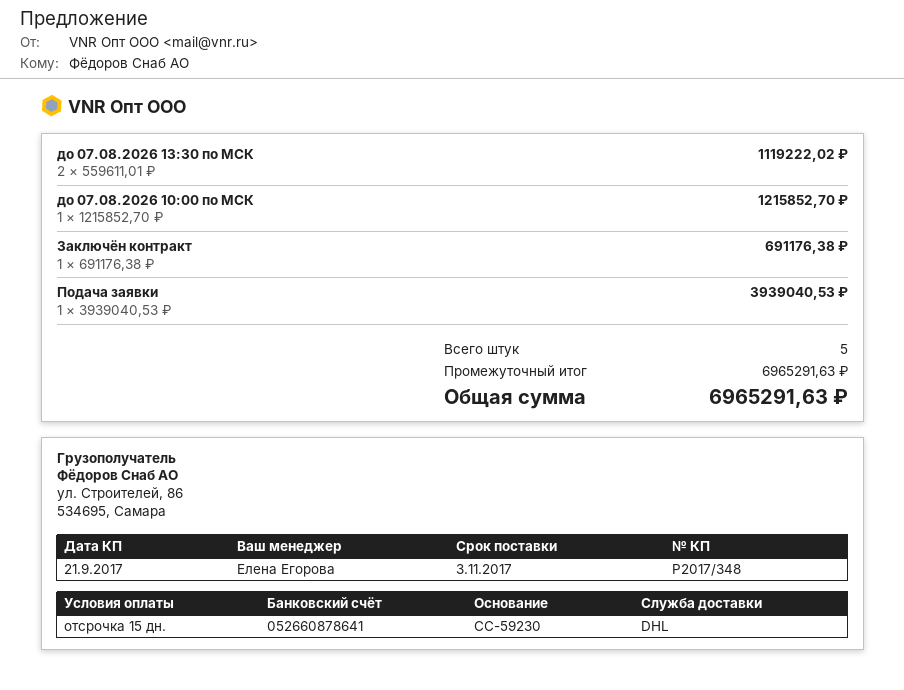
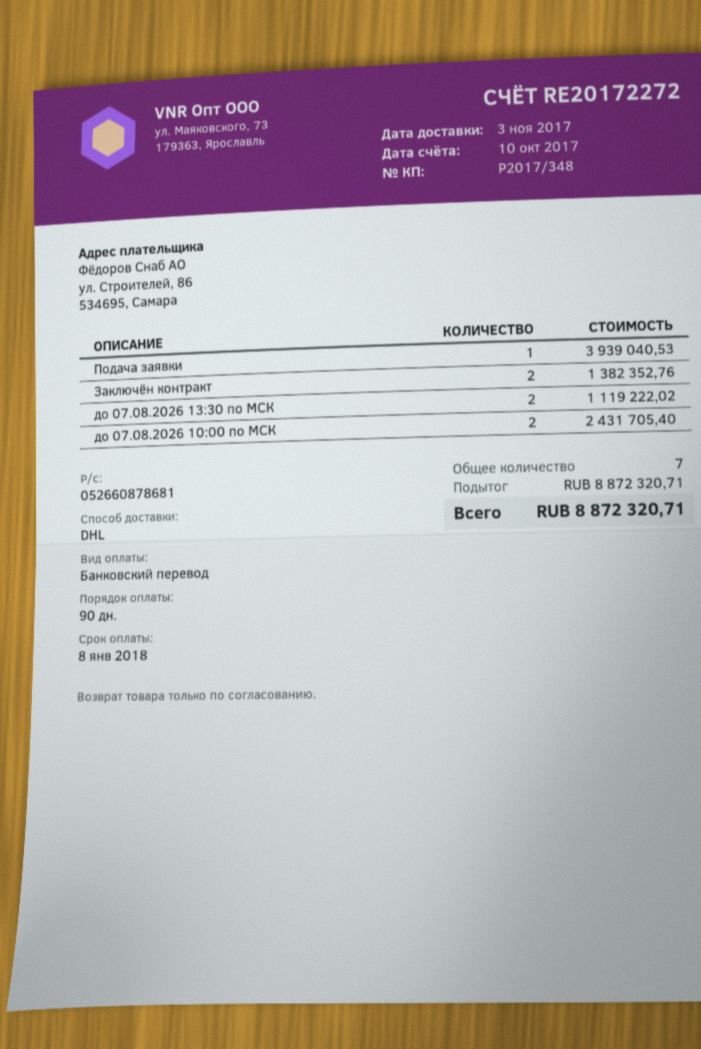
payment terms: 15 days -> 90 days
bank account: 052660878641 -> 052660878681
до 07.08.2026 10:00 по МСК: 1 for 1215852.70 -> 2 for 2431705.40
Заключён контракт: 1 for 691176.38 -> 2 for 1382352.76
total quantity: 5 -> 7
subtotal: 6965291.63 -> 8872320.71
total: 6965291.63 -> 8872320.71

